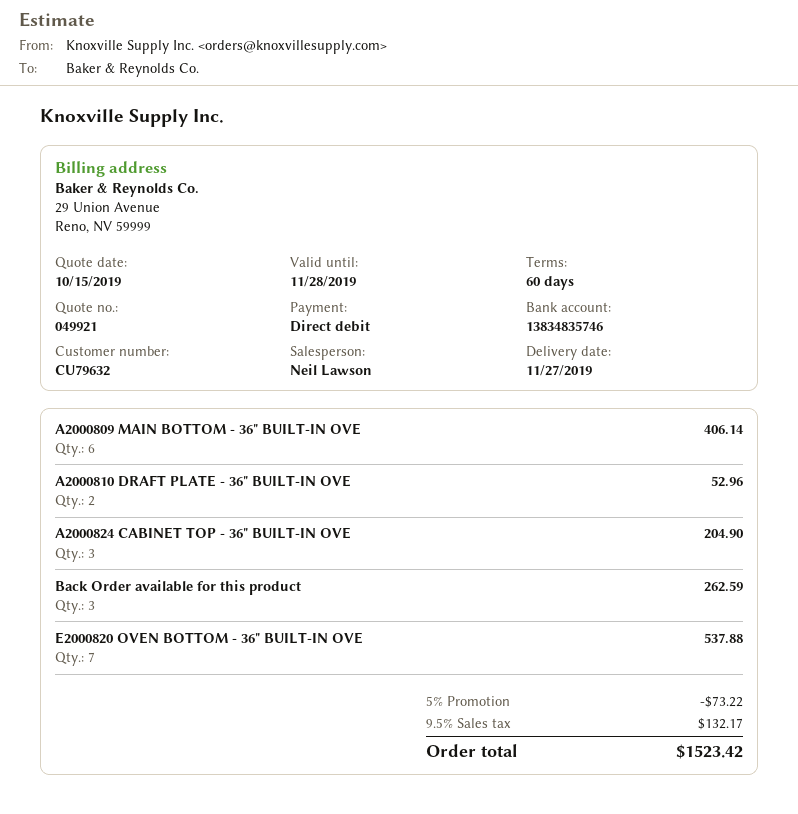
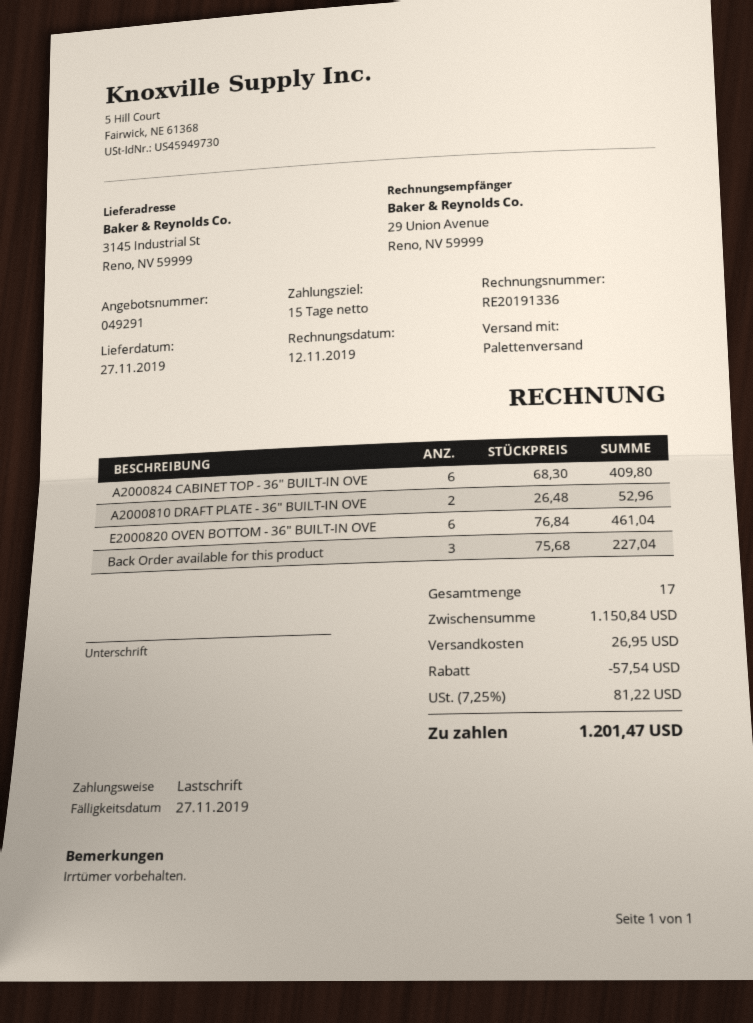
quote number: 049921 -> 049291
payment terms: 60 days -> 15 days
A2000809 MAIN BOTTOM - 36" BUILT-IN OVE: 6 for 406.14 -> none
A2000824 CABINET TOP - 36" BUILT-IN OVE: 3 for 204.90 -> 6 for 409.80
Back Order available for this product: 3 for 262.59 -> 3 for 227.04
E2000820 OVEN BOTTOM - 36" BUILT-IN OVE: 7 for 537.88 -> 6 for 461.04
discount: 73.22 -> 57.54
shipping: none -> 26.95
tax: 9.5% = 132.17 -> 7.25% = 81.22
total: 1523.42 -> 1201.47

